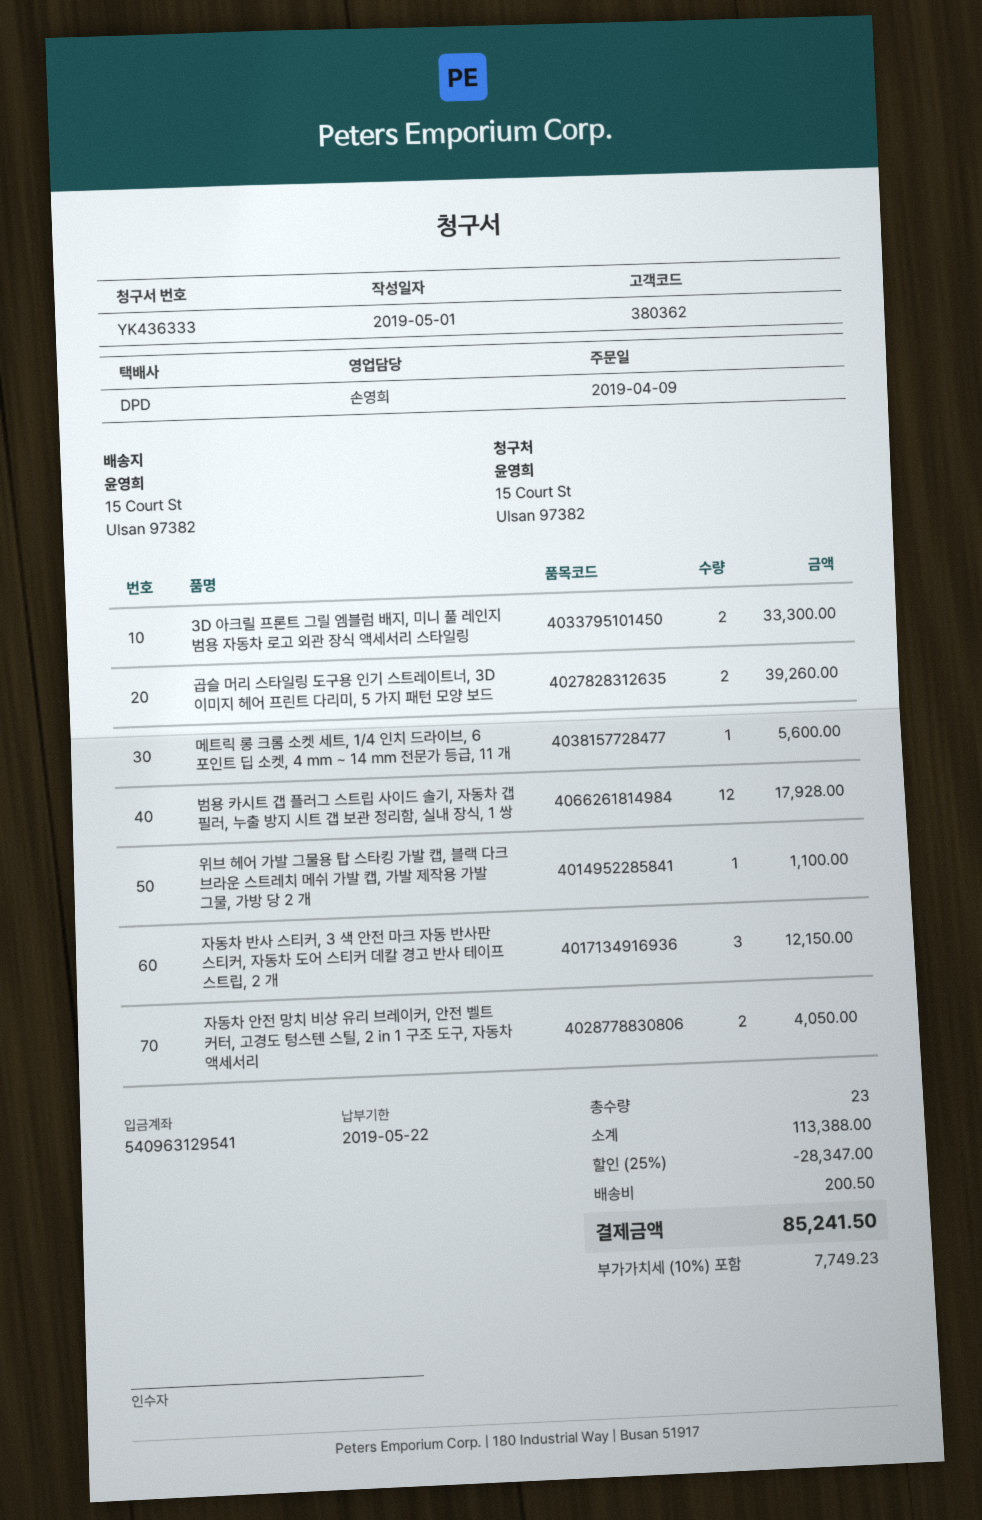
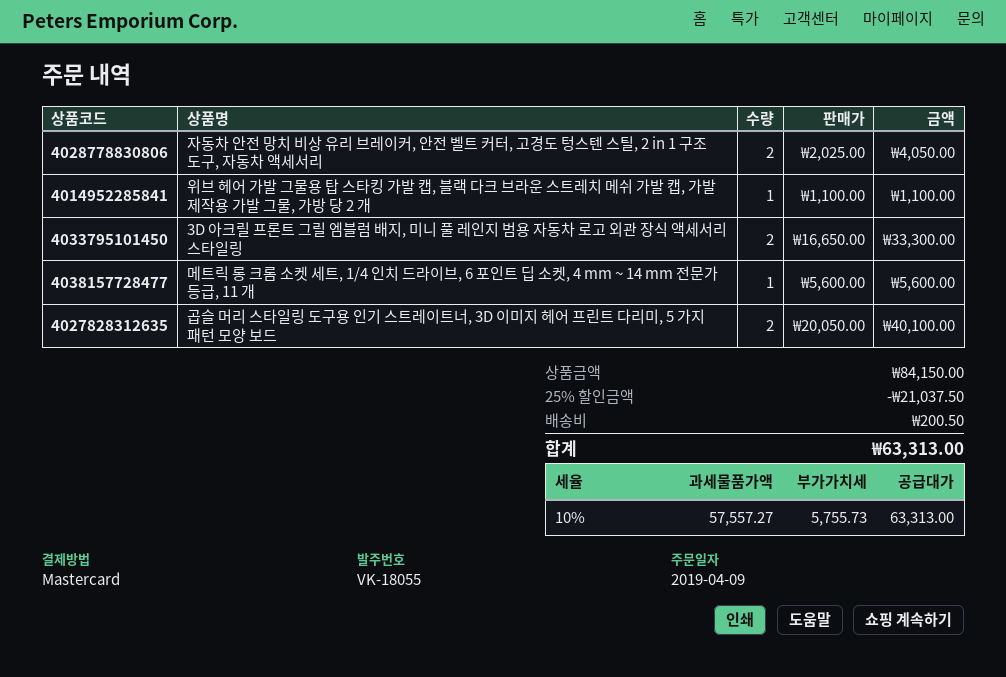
곱슬 머리 스타일링 도구용 인기 스트레이트너, 3D 이미지 헤어 프린트 다리미, 5 가지 패턴 모양 보드: 2 for 39260.00 -> 2 for 40100.00
범용 카시트 갭 플러그 스트립 사이드 솔기, 자동차 갭 필러, 누출 방지 시트 갭 보관 정리함, 실내 장식, 1 쌍: 12 for 17928.00 -> none
자동차 반사 스티커, 3 색 안전 마크 자동 반사판 스티커, 자동차 도어 스티커 데칼 경고 반사 테이프 스트립, 2 개: 3 for 12150.00 -> none
subtotal: 113388.00 -> 84150.00
discount: 25% = 28347.00 -> 25% = 21037.50
tax: 10% = 7749.23 -> 10% = 5755.73
total: 85241.50 -> 63313.00

